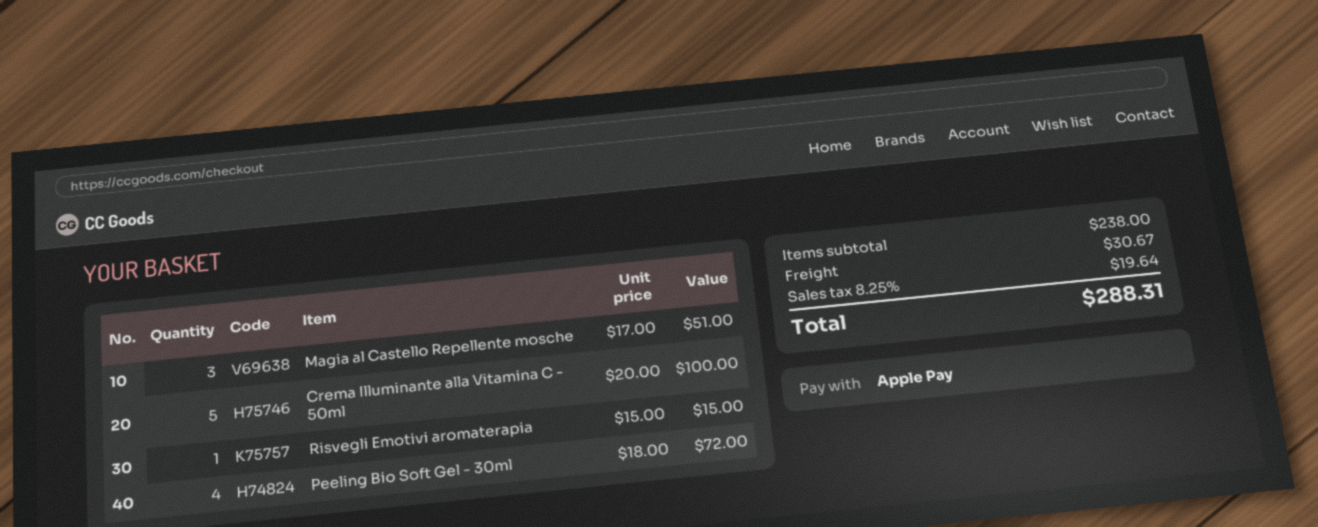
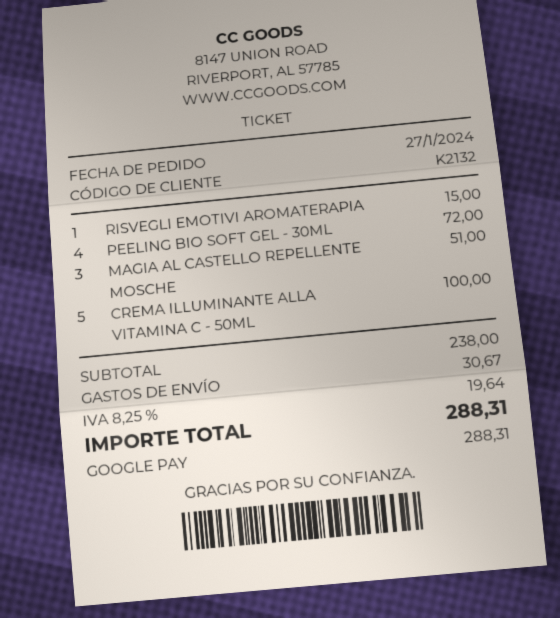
payment method: Apple Pay -> Google Pay

